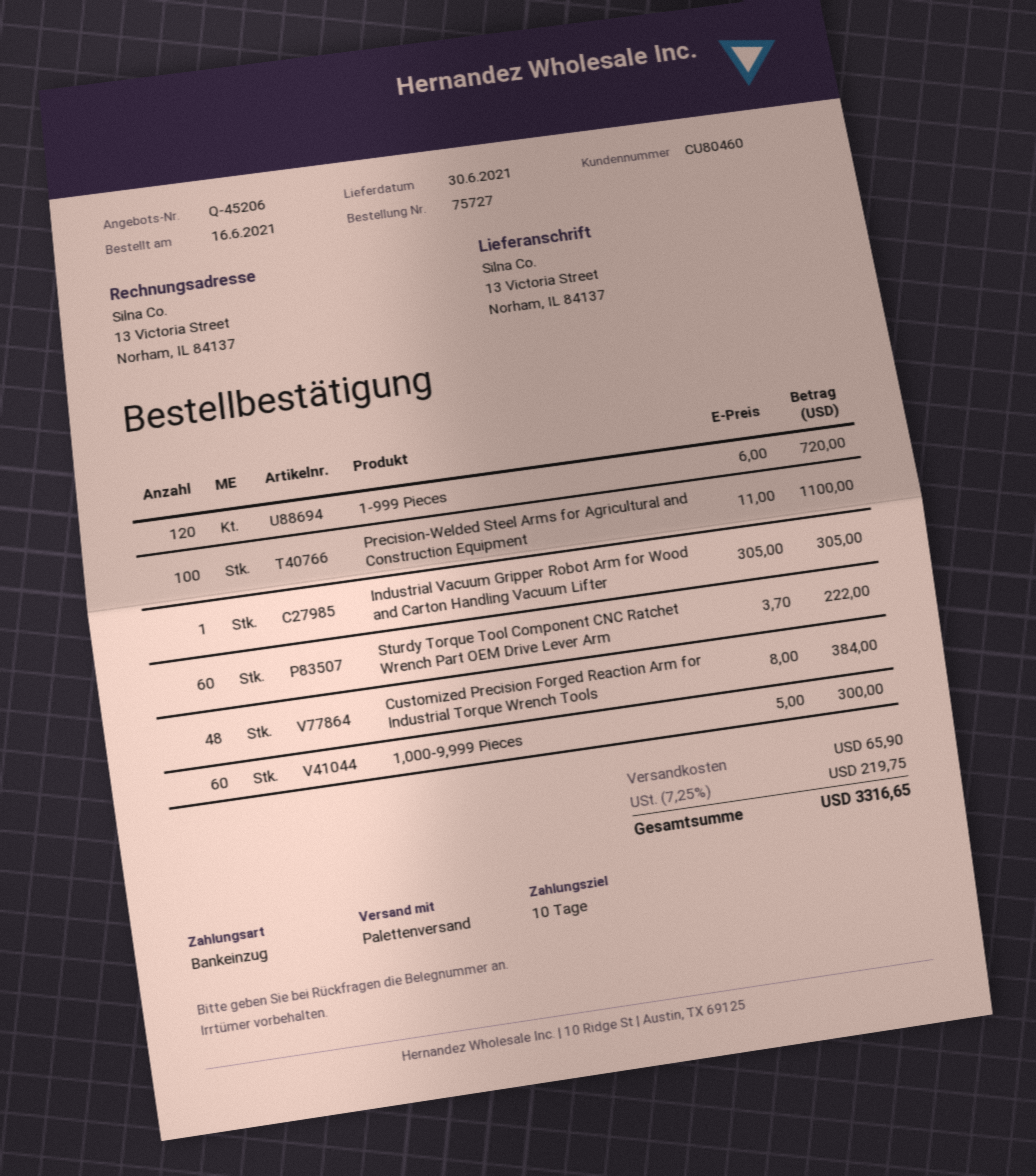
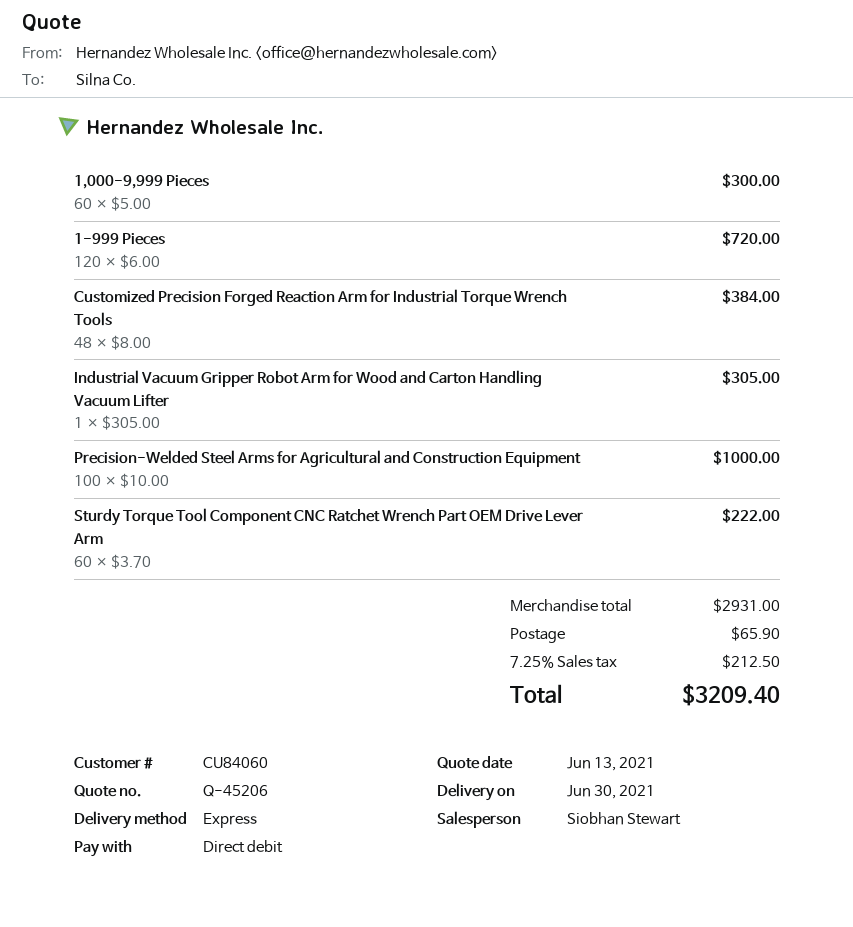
customer number: CU80460 -> CU84060
shipping method: pallet freight -> express
Precision-Welded Steel Arms for Agricultural and Construction Equipment: 100 x 11.00 = 1100.00 -> 100 x 10.00 = 1000.00
tax: 7.25% = 219.75 -> 7.25% = 212.50
total: 3316.65 -> 3209.40

